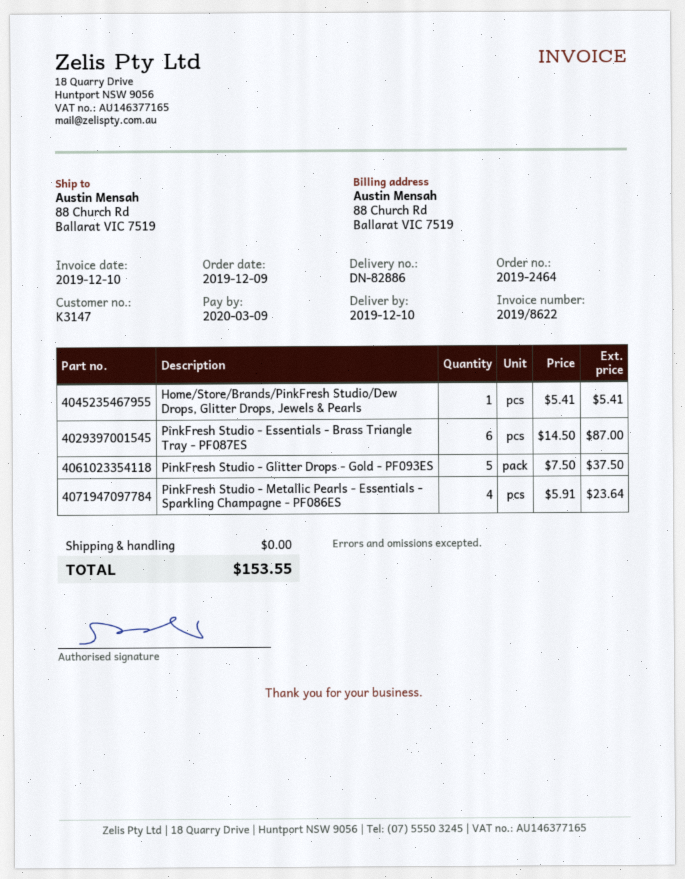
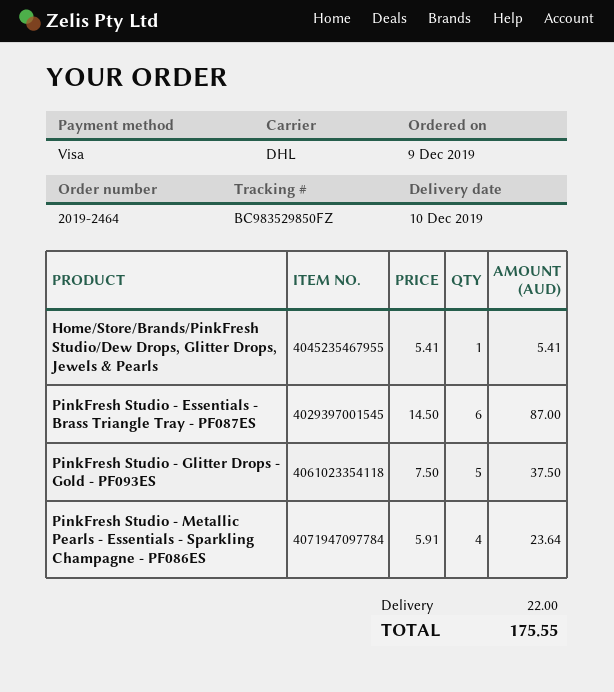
shipping: 0.00 -> 22.00
total: 153.55 -> 175.55

